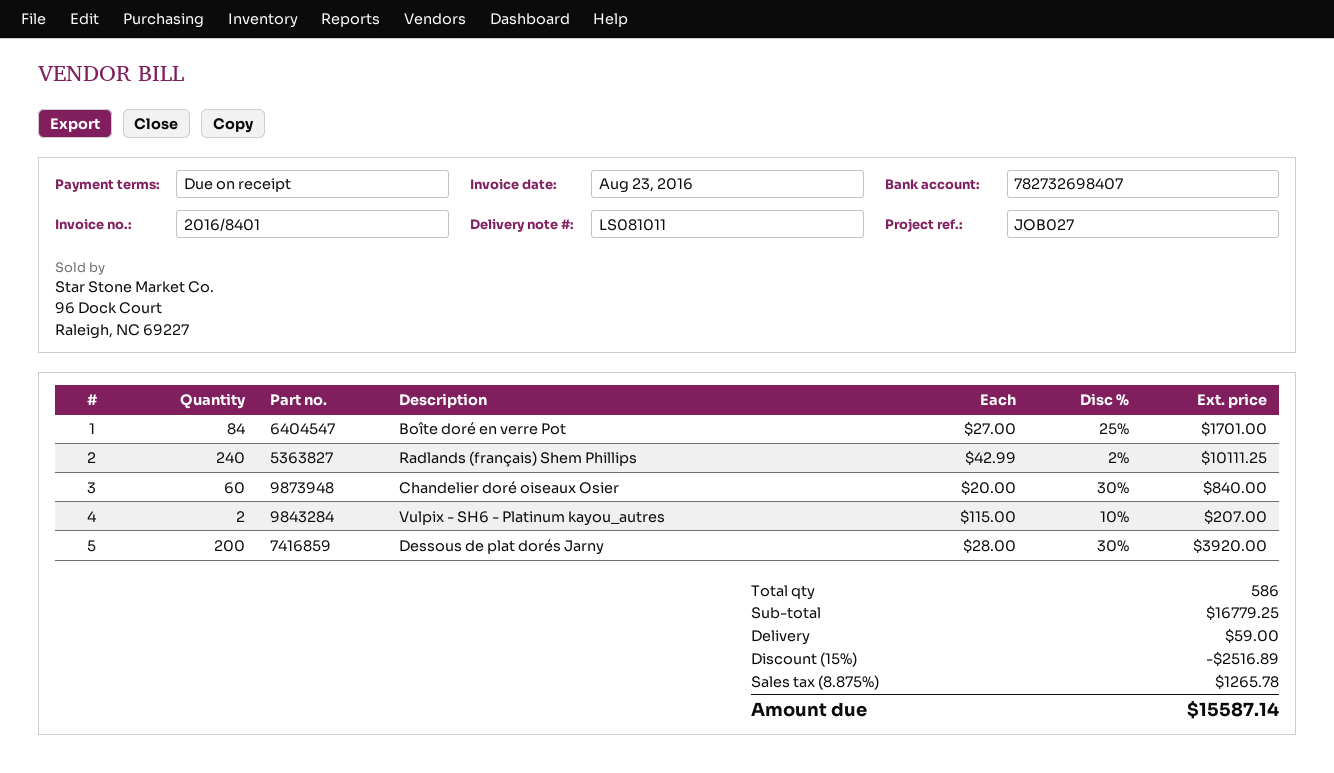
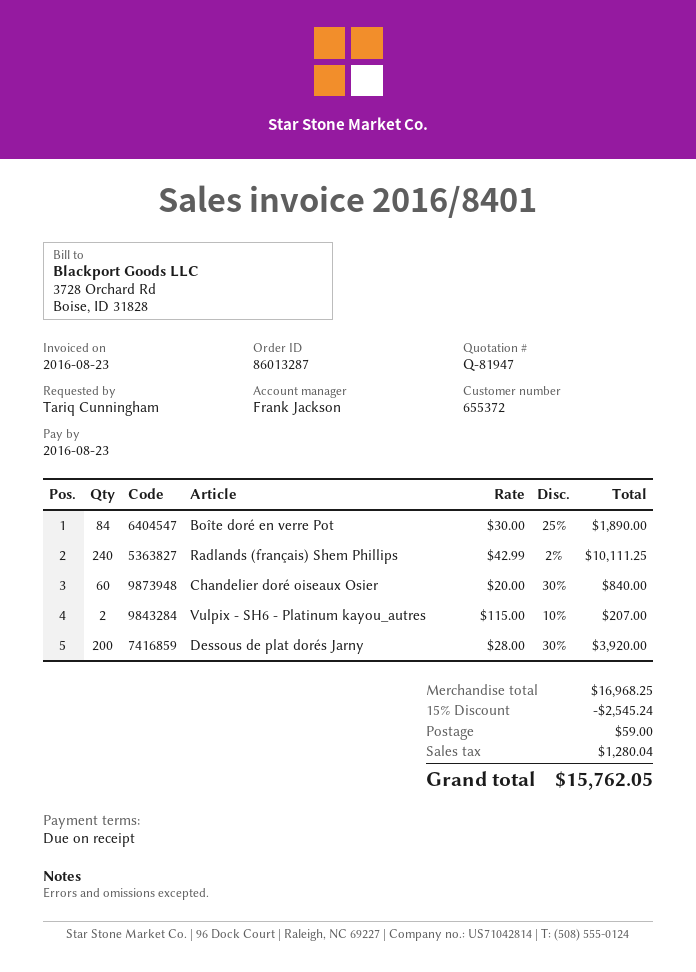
Boîte doré en verre Pot: 84 x 27.00 - 25% = 1701.00 -> 84 x 30.00 - 25% = 1890.00
subtotal: 16779.25 -> 16968.25
discount: 15% = 2516.89 -> 15% = 2545.24
tax: 1265.78 -> 1280.04
total: 15587.14 -> 15762.05

